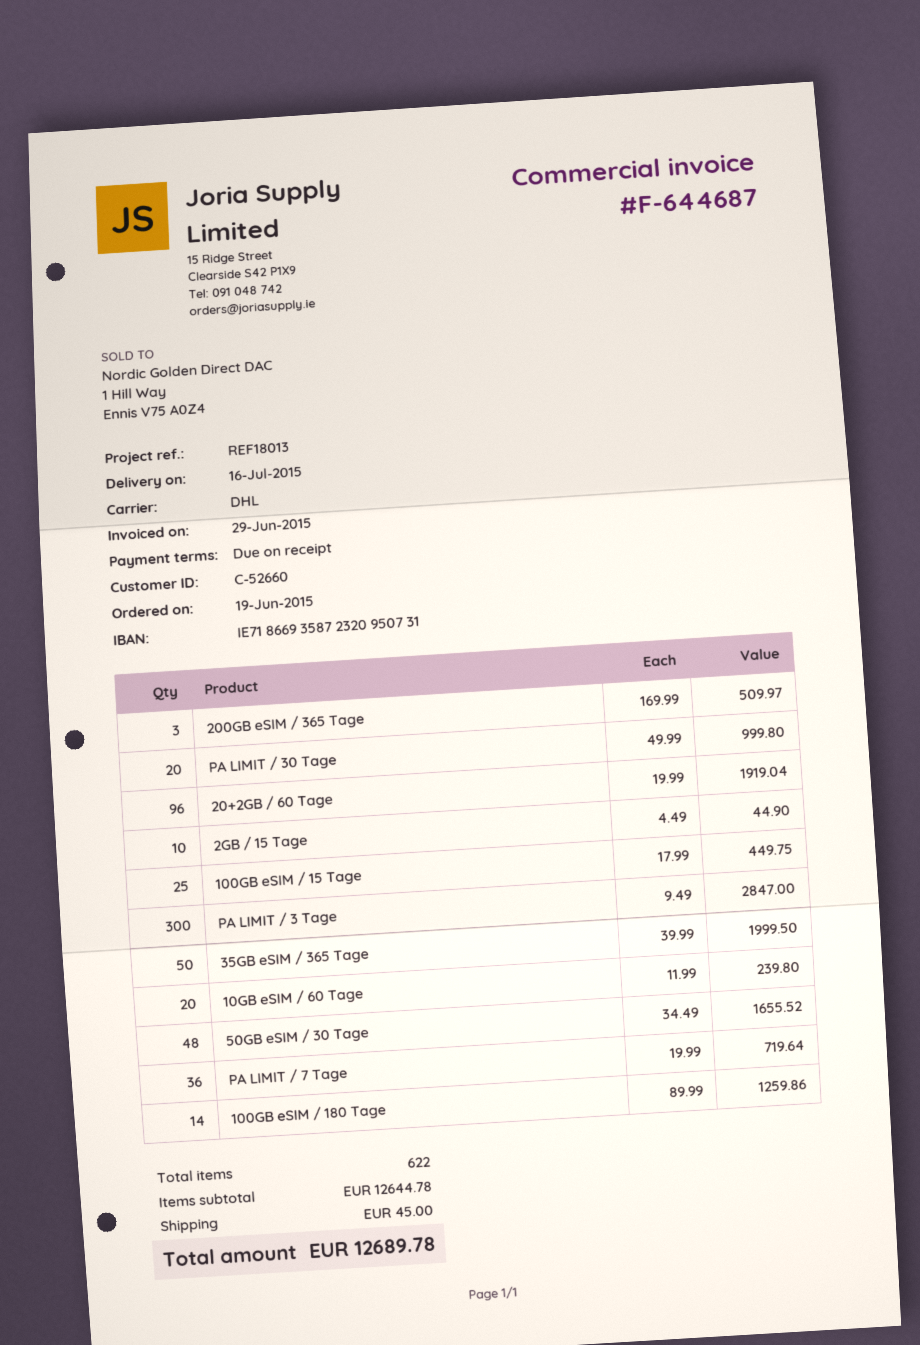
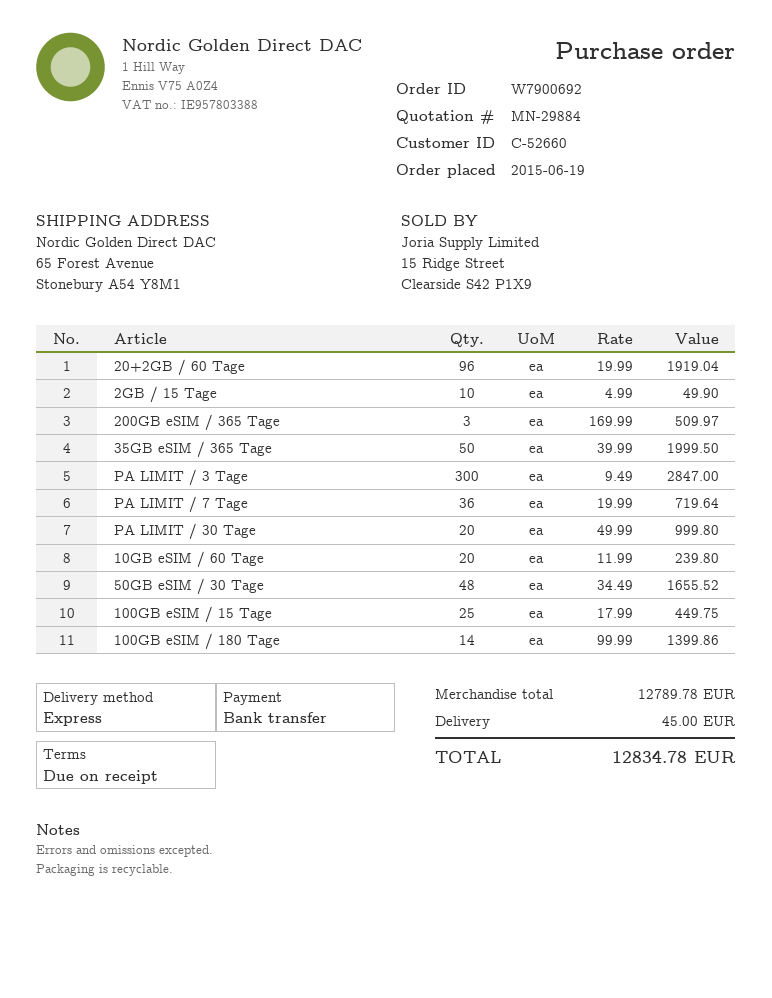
shipping method: DHL -> express
2GB / 15 Tage: 10 x 4.49 = 44.90 -> 10 x 4.99 = 49.90
100GB eSIM / 180 Tage: 14 x 89.99 = 1259.86 -> 14 x 99.99 = 1399.86
subtotal: 12644.78 -> 12789.78
total: 12689.78 -> 12834.78

